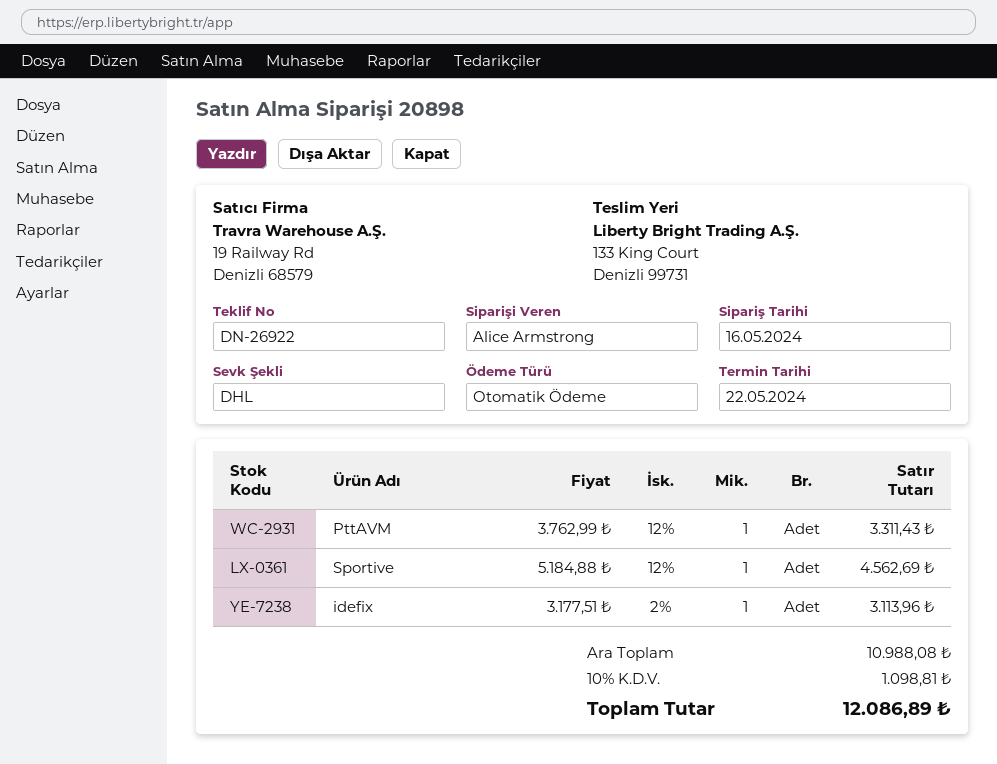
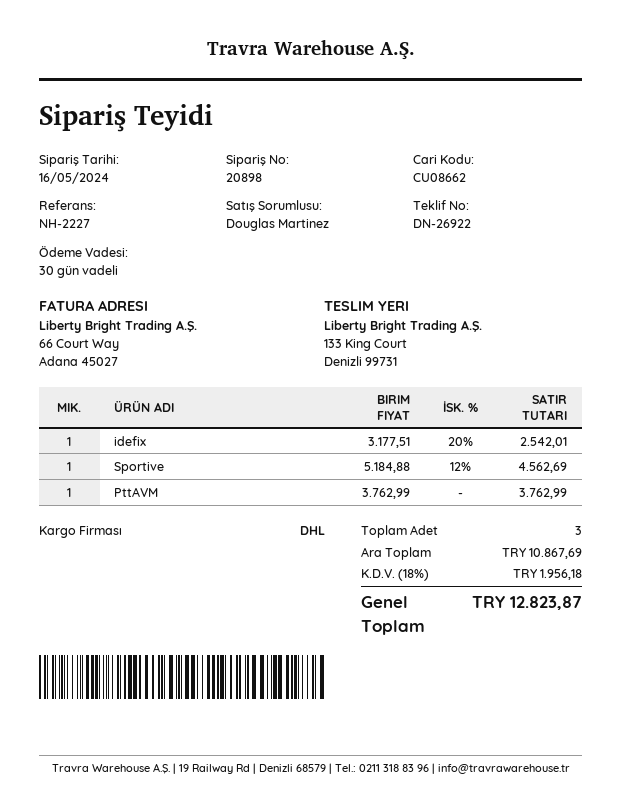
PttAVM: 1 x 3762.99 - 12% = 3311.43 -> 1 x 3762.99 = 3762.99
idefix: 1 x 3177.51 - 2% = 3113.96 -> 1 x 3177.51 - 20% = 2542.01
subtotal: 10988.08 -> 10867.69
tax: 10% = 1098.81 -> 18% = 1956.18
total: 12086.89 -> 12823.87

